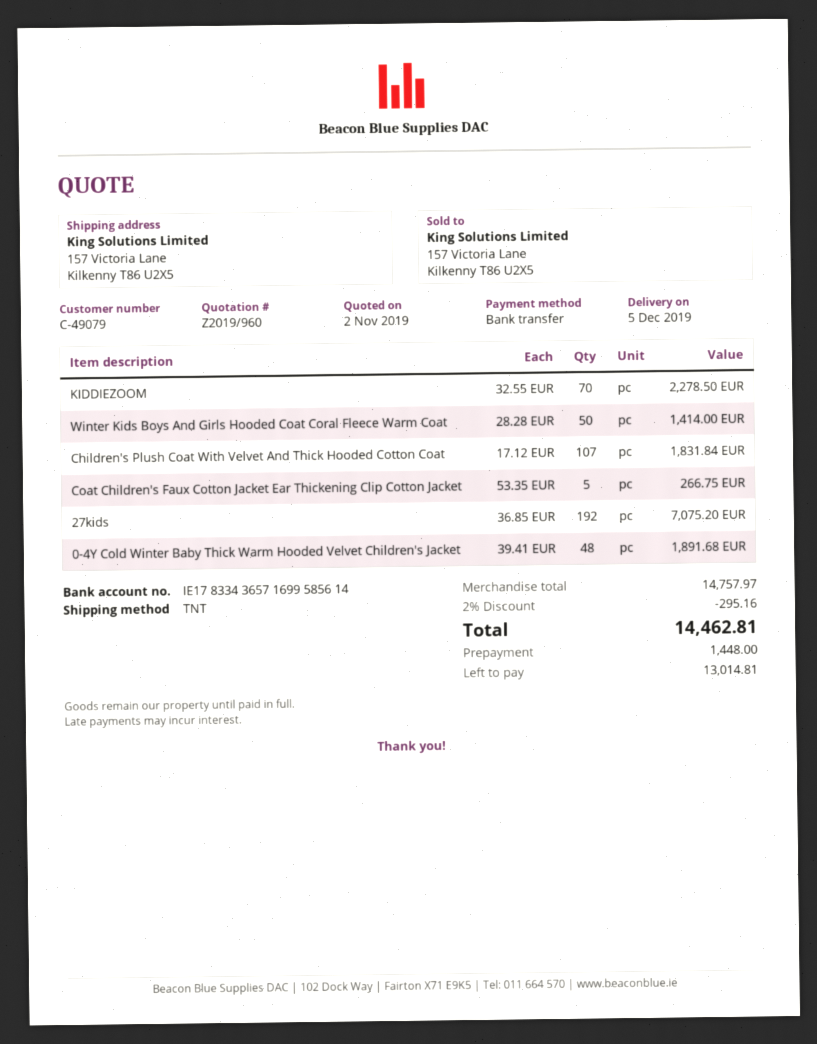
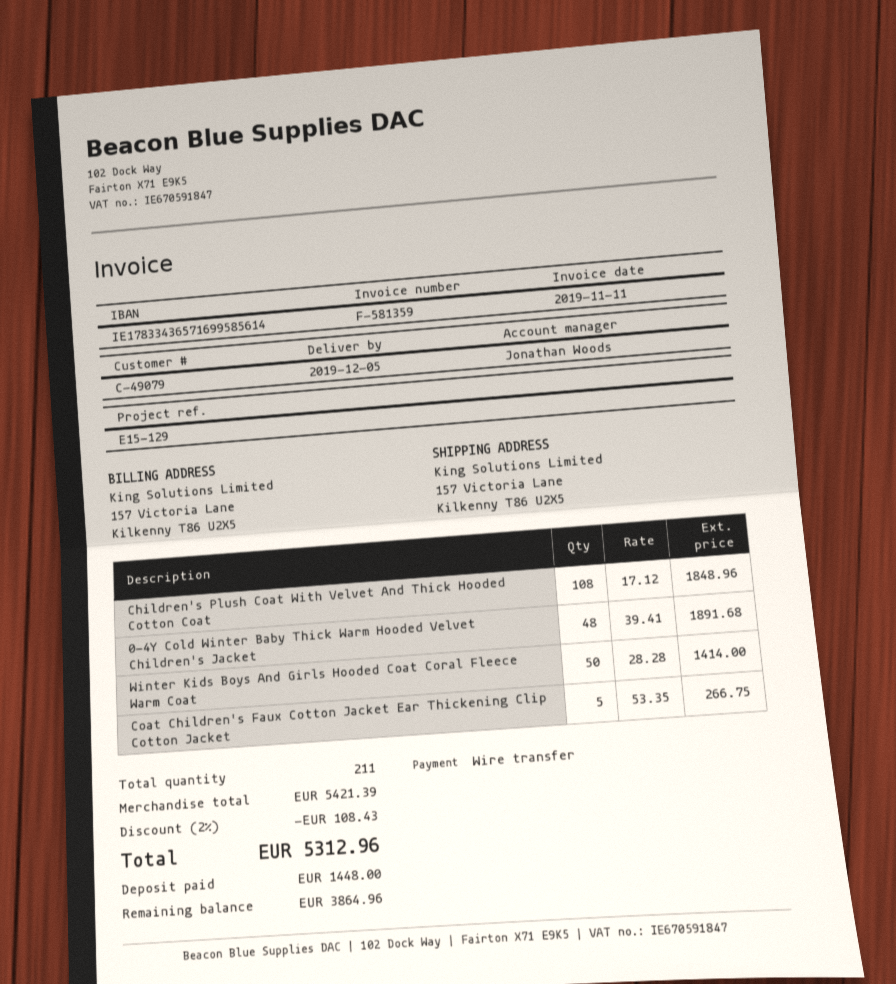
KIDDIEZOOM: 70 x 32.55 = 2278.50 -> none
Children's Plush Coat With Velvet And Thick Hooded Cotton Coat: 107 x 17.12 = 1831.84 -> 108 x 17.12 = 1848.96
27kids: 192 x 36.85 = 7075.20 -> none
subtotal: 14757.97 -> 5421.39
discount: 2% = 295.16 -> 2% = 108.43
total: 14462.81 -> 5312.96
balance: 13014.81 -> 3864.96

